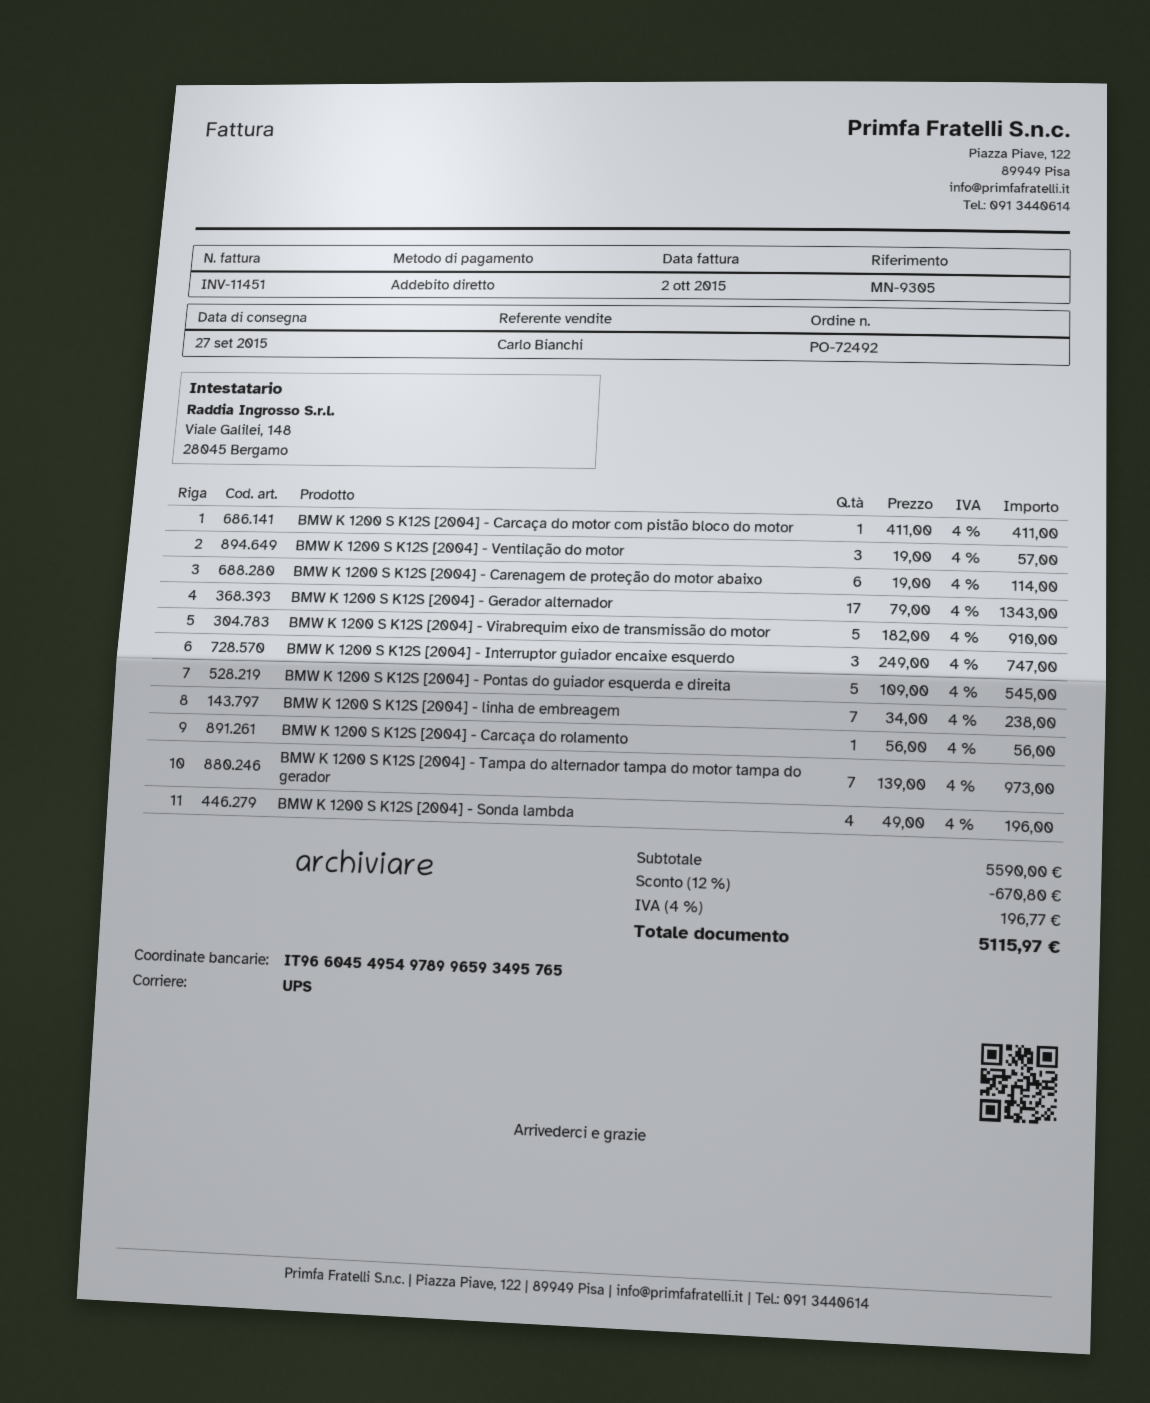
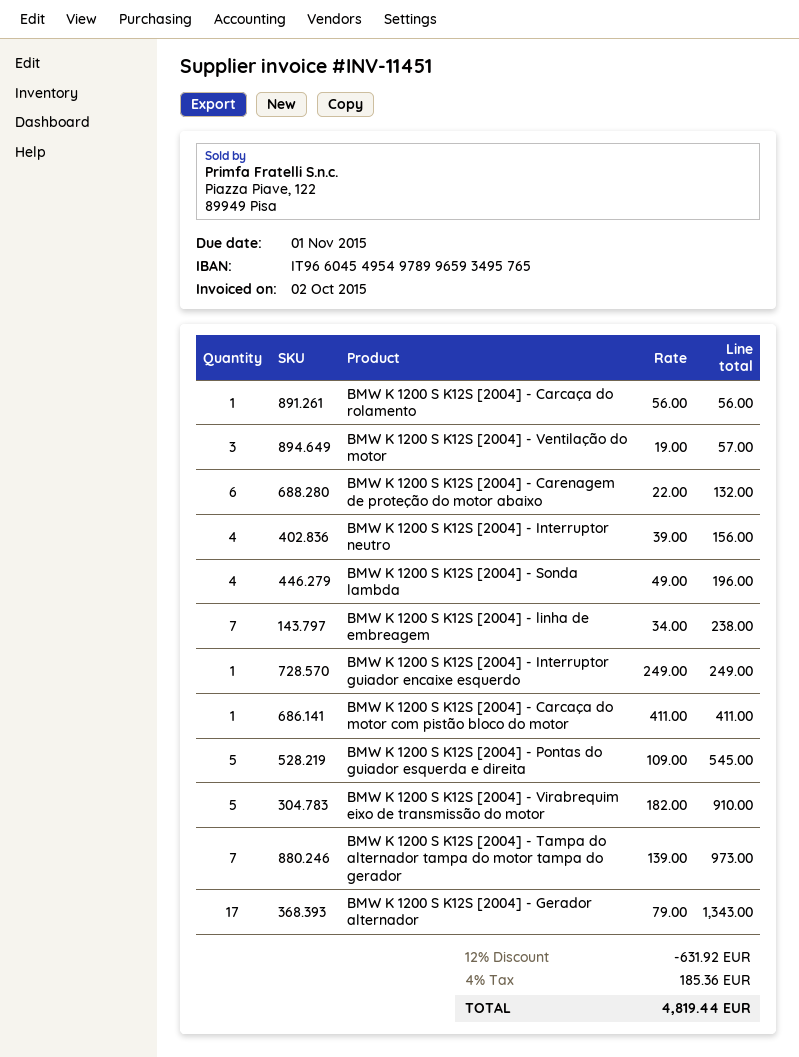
BMW K 1200 S K12S [2004] - Carenagem de proteção do motor abaixo: 6 x 19.00 = 114.00 -> 6 x 22.00 = 132.00
BMW K 1200 S K12S [2004] - Interruptor guiador encaixe esquerdo: 3 x 249.00 = 747.00 -> 1 x 249.00 = 249.00
BMW K 1200 S K12S [2004] - Interruptor neutro: none -> 4 x 39.00 = 156.00
discount: 12% = 670.80 -> 12% = 631.92
tax: 4% = 196.77 -> 4% = 185.36
total: 5115.97 -> 4819.44

